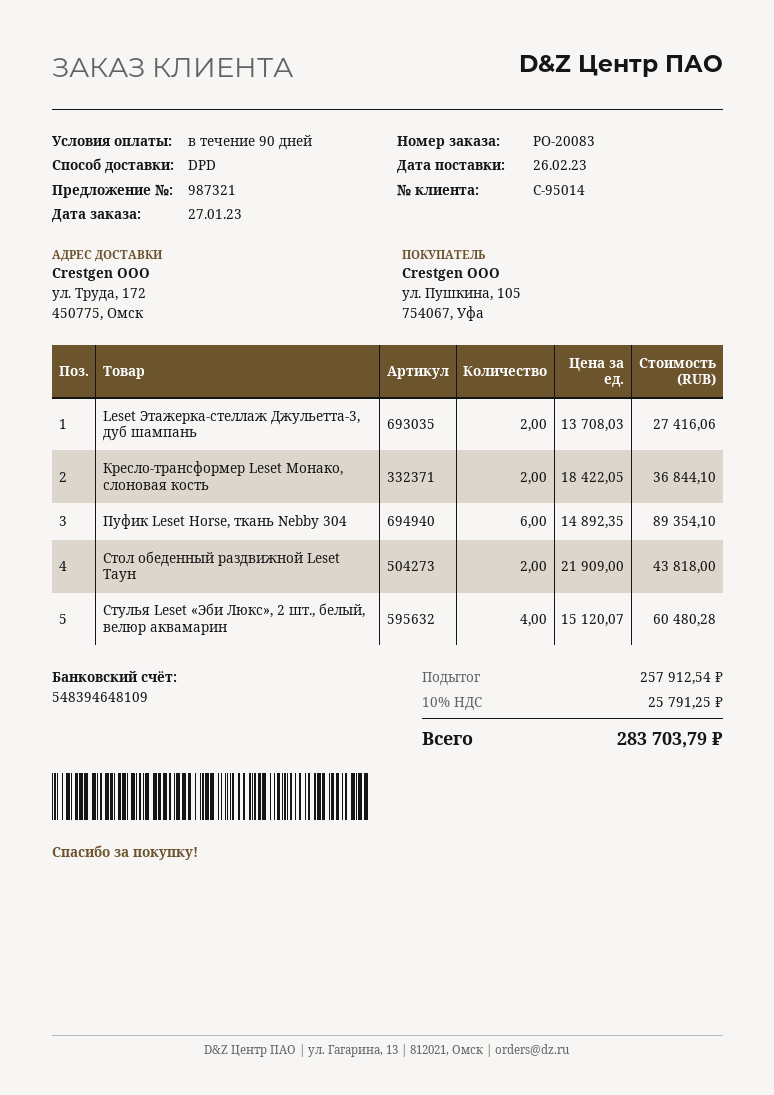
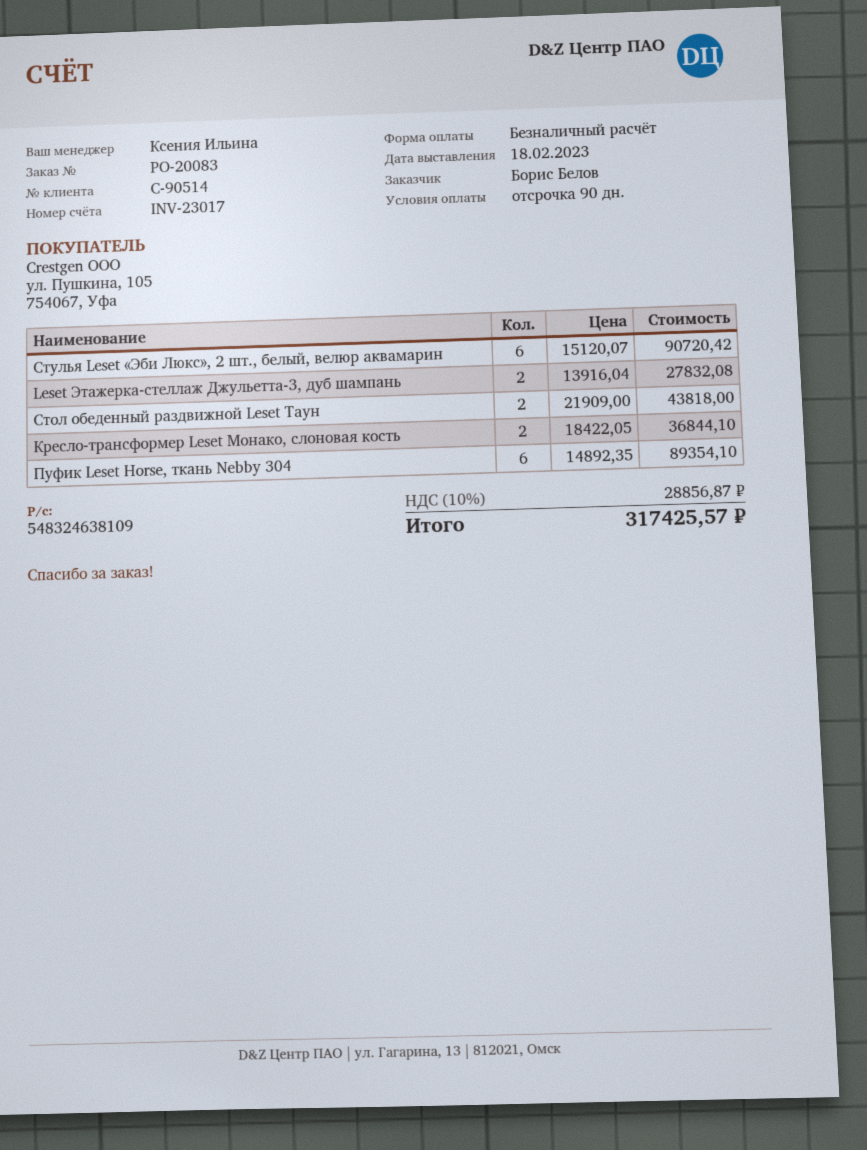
customer number: C-95014 -> C-90514
bank account: 548394648109 -> 548324638109
Leset Этажерка-стеллаж Джульетта-3, дуб шампань: 2 x 13708.03 = 27416.06 -> 2 x 13916.04 = 27832.08
Стулья Leset «Эби Люкс», 2 шт., белый, велюр аквамарин: 4 x 15120.07 = 60480.28 -> 6 x 15120.07 = 90720.42
tax: 10% = 25791.25 -> 10% = 28856.87
total: 283703.79 -> 317425.57

